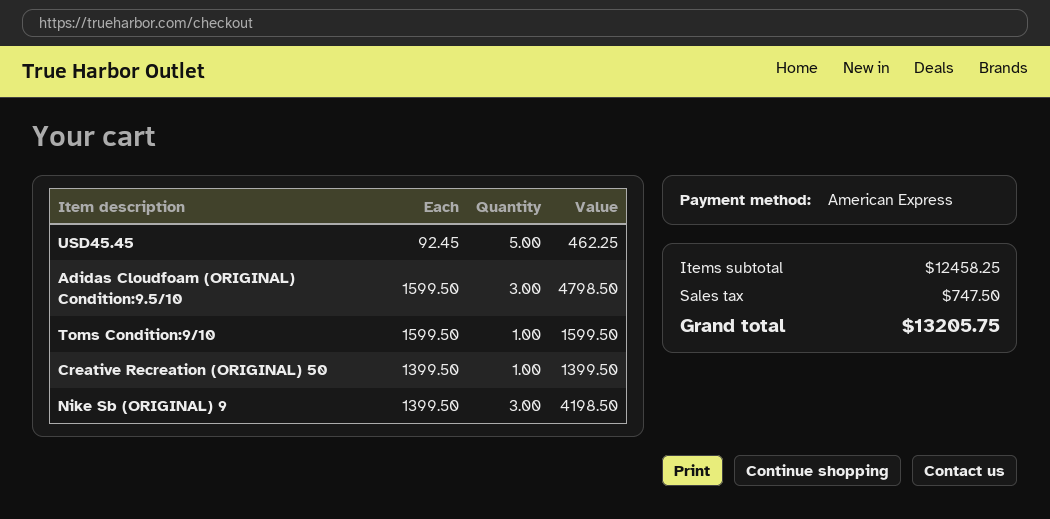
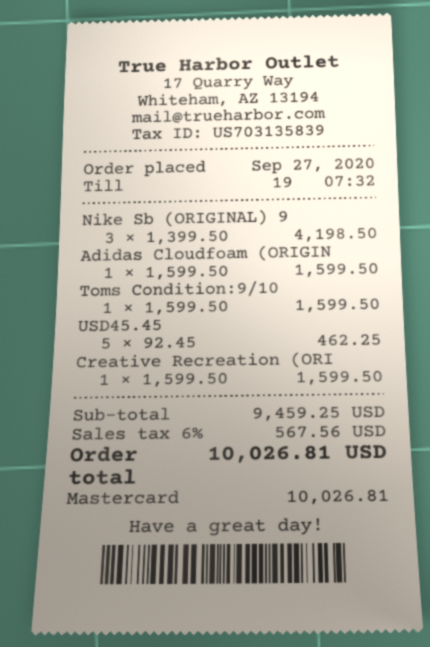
payment method: American Express -> Mastercard
Adidas Cloudfoam (ORIGINAL) Condition:9.5/10: 3 x 1599.50 = 4798.50 -> 1 x 1599.50 = 1599.50
Creative Recreation (ORIGINAL) 50: 1 x 1399.50 = 1399.50 -> 1 x 1599.50 = 1599.50
subtotal: 12458.25 -> 9459.25
tax: 747.50 -> 567.56
total: 13205.75 -> 10026.81

